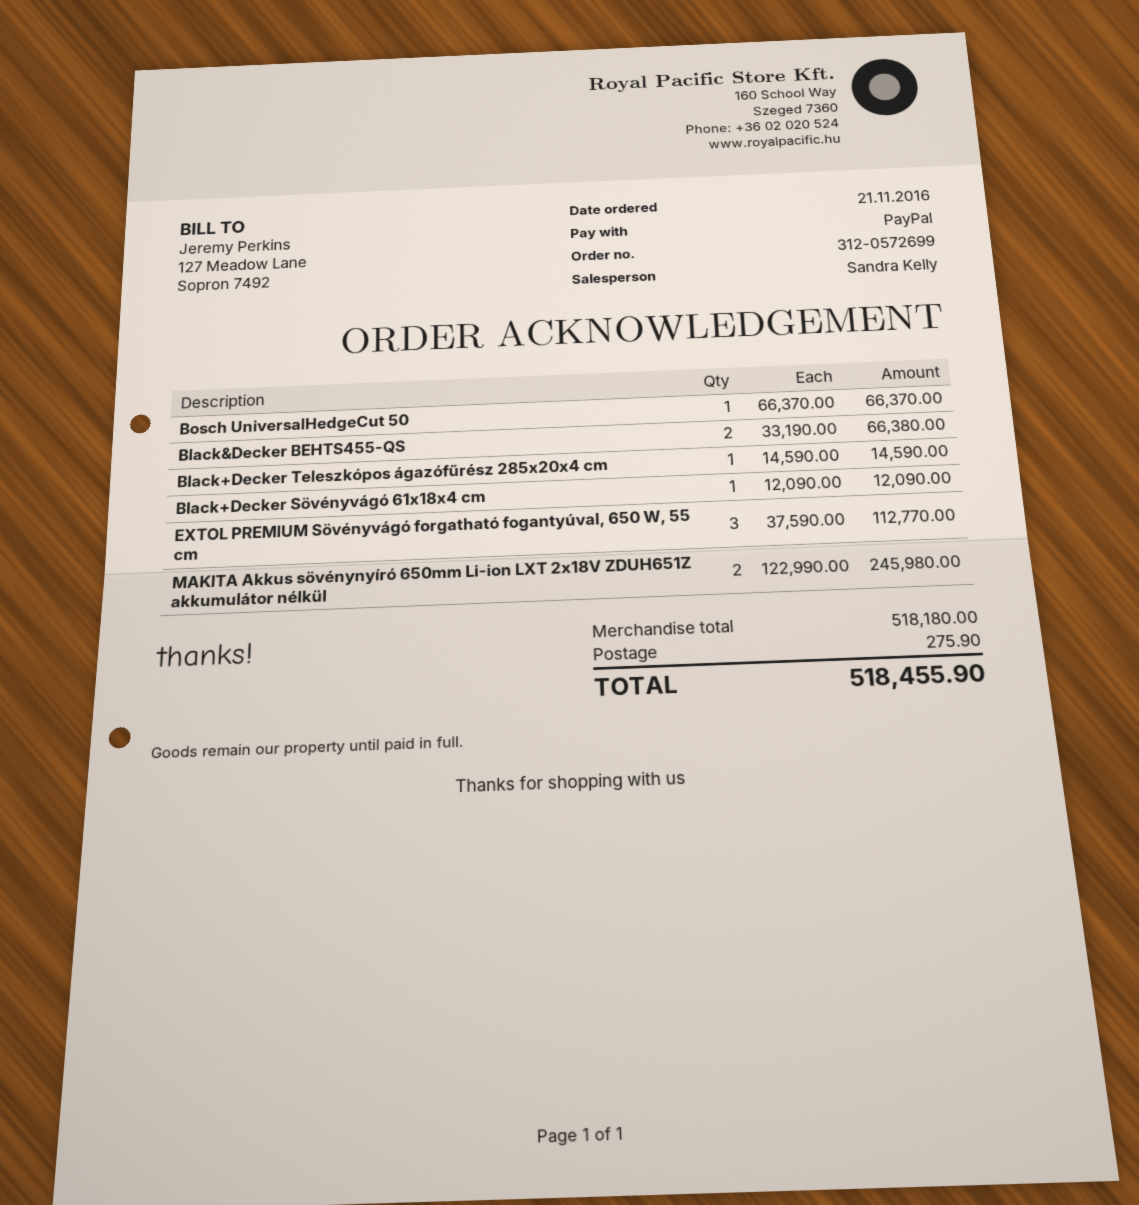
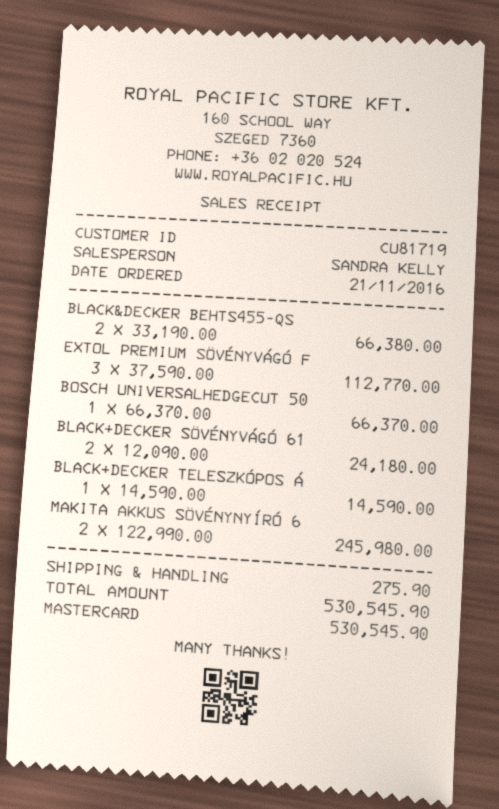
payment method: PayPal -> Mastercard
Black+Decker Sövényvágó 61x18x4 cm: 1 x 12090.00 = 12090.00 -> 2 x 12090.00 = 24180.00
total: 518455.90 -> 530545.90

